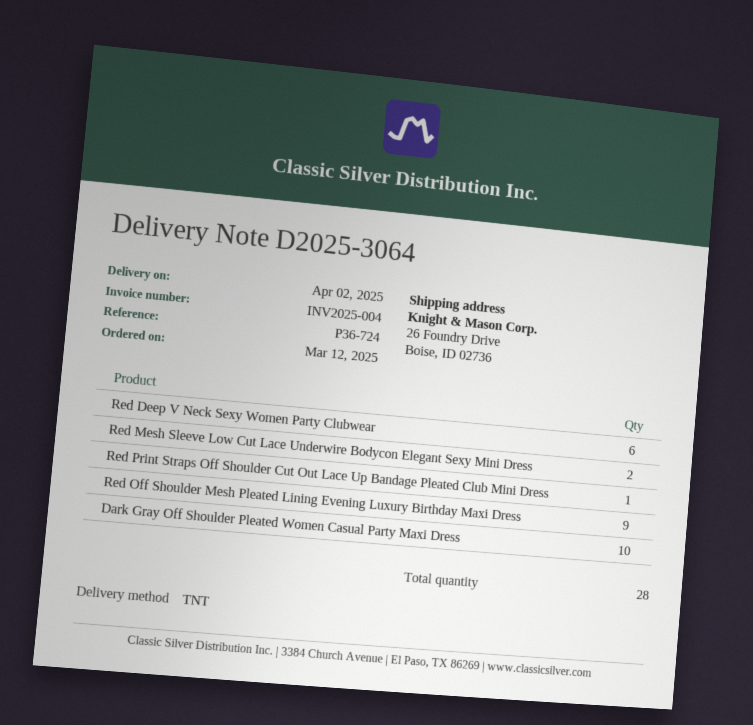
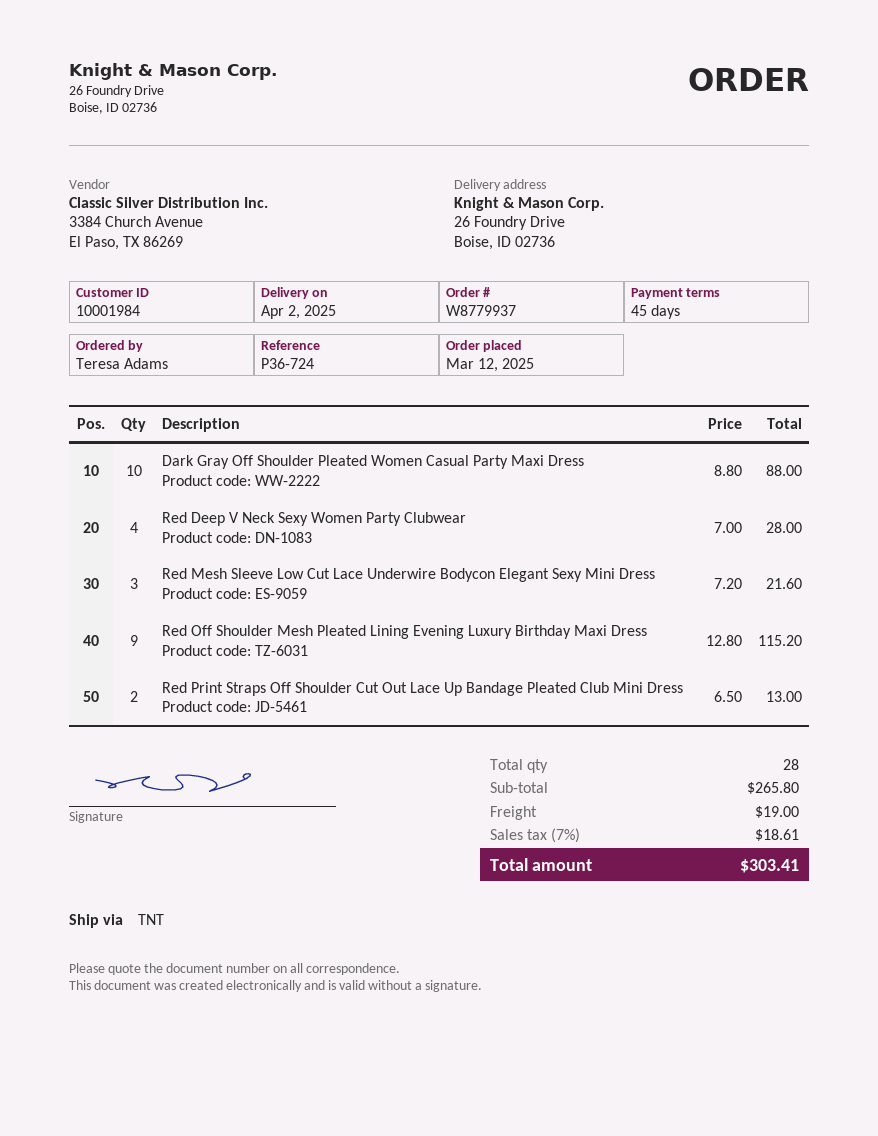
Red Deep V Neck Sexy Women Party Clubwear: 6 -> 4
Red Mesh Sleeve Low Cut Lace Underwire Bodycon Elegant Sexy Mini Dress: 2 -> 3
Red Print Straps Off Shoulder Cut Out Lace Up Bandage Pleated Club Mini Dress: 1 -> 2

